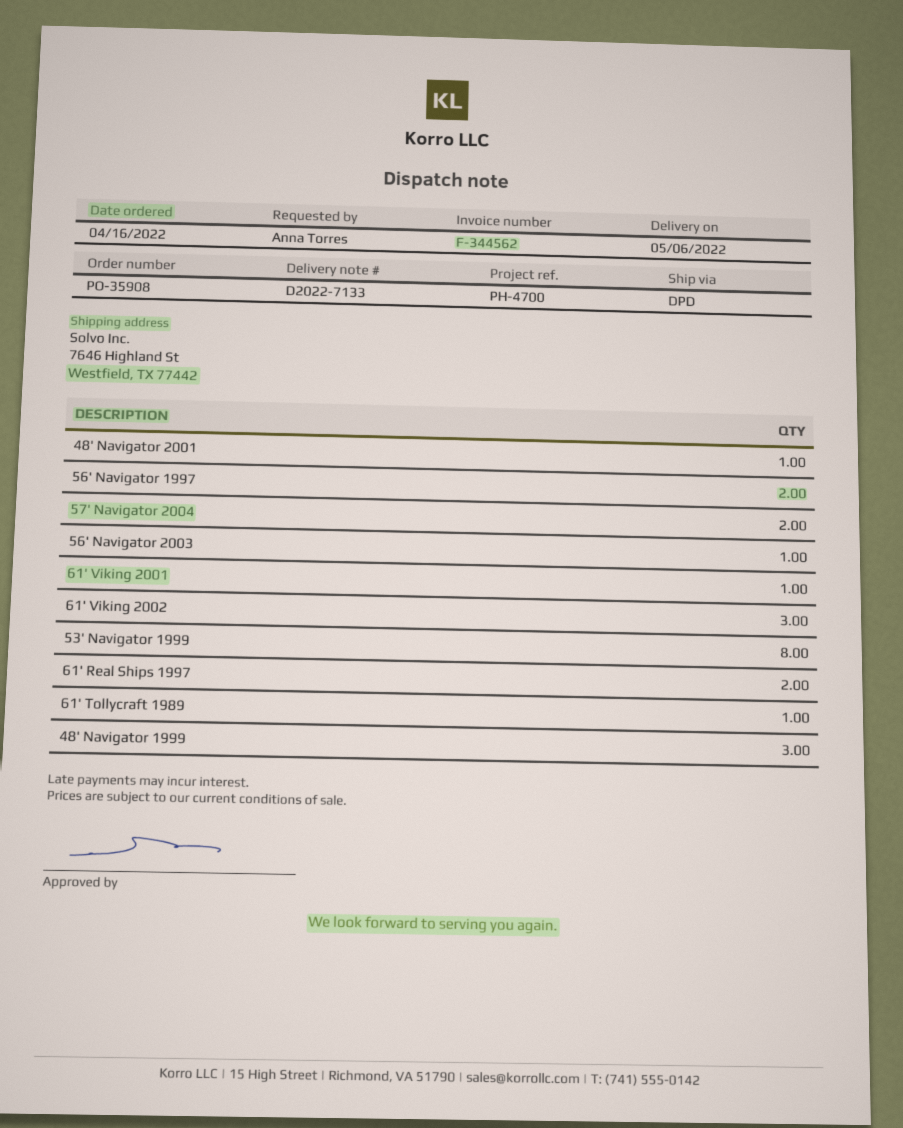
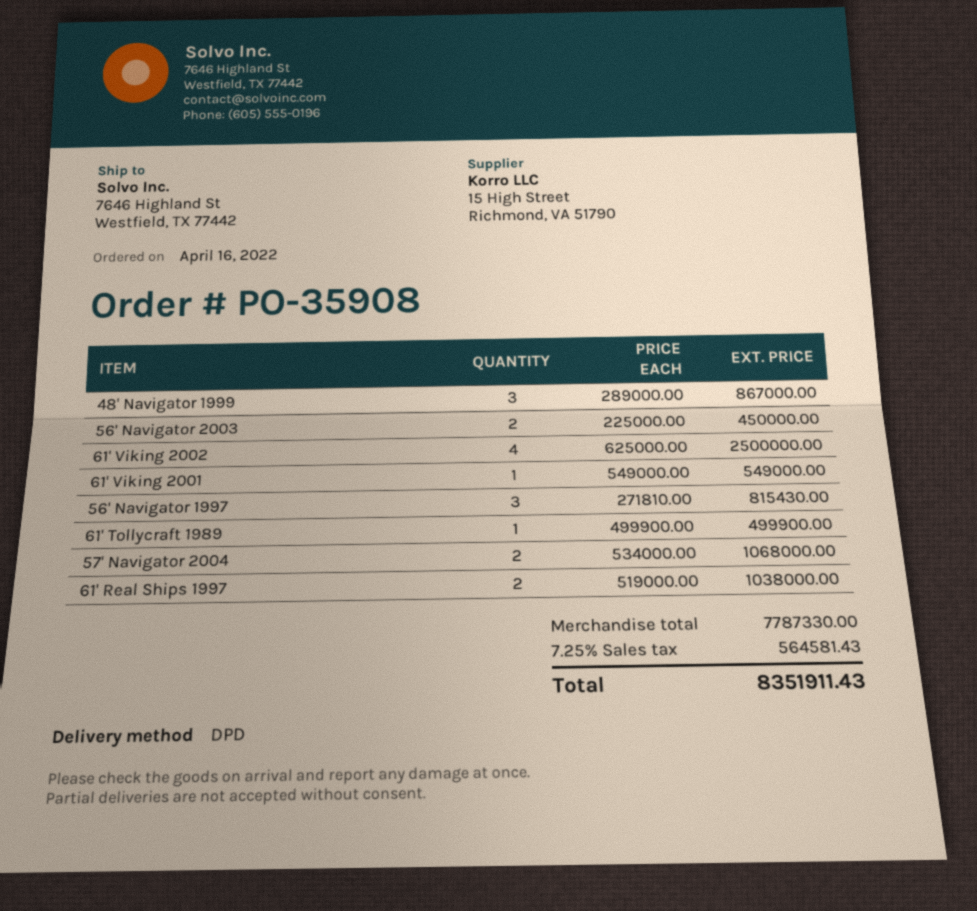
48' Navigator 2001: 1 -> none
56' Navigator 1997: 2 -> 3
56' Navigator 2003: 1 -> 2
61' Viking 2002: 3 -> 4
53' Navigator 1999: 8 -> none

